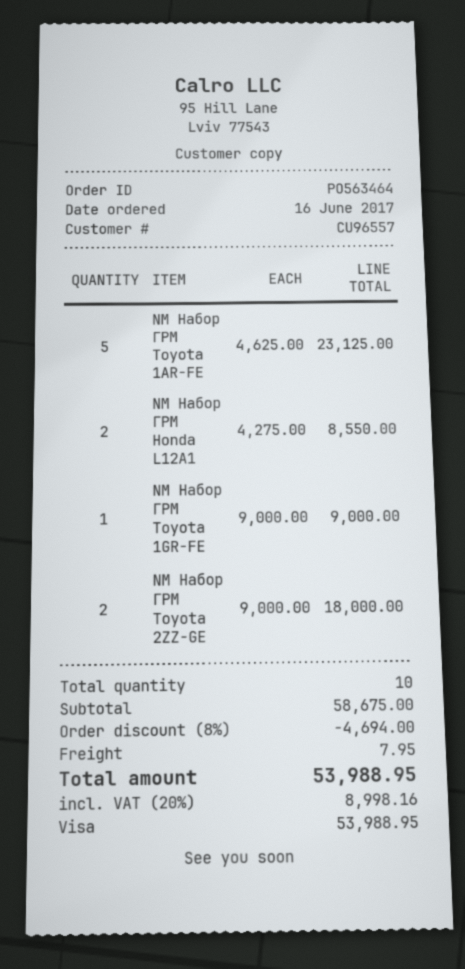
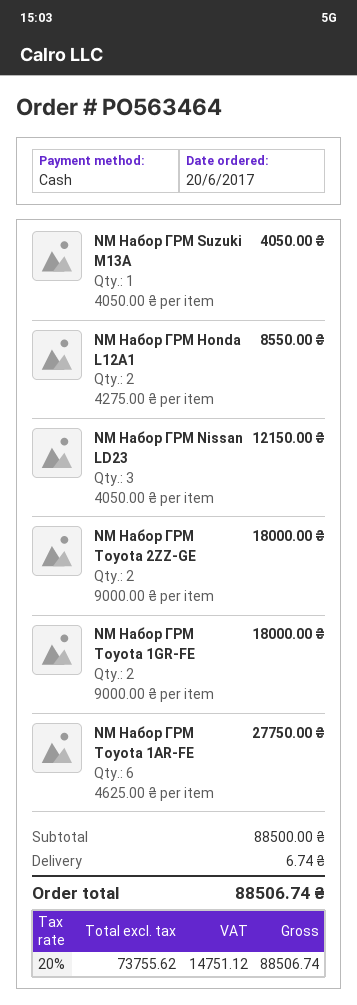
order date: 2017-06-16 -> 2017-06-20
payment method: Visa -> cash
NM Набор ГРМ Toyota 1AR-FE: 5 x 4625.00 = 23125.00 -> 6 x 4625.00 = 27750.00
NM Набор ГРМ Toyota 1GR-FE: 1 x 9000.00 = 9000.00 -> 2 x 9000.00 = 18000.00
NM Набор ГРМ Suzuki M13A: none -> 1 x 4050.00 = 4050.00
NM Набор ГРМ Nissan LD23: none -> 3 x 4050.00 = 12150.00
subtotal: 58675.00 -> 88500.00
discount: 8% = 4694.00 -> none
shipping: 7.95 -> 6.74
tax: 20% = 8998.16 -> 20% = 14751.12
total: 53988.95 -> 88506.74

